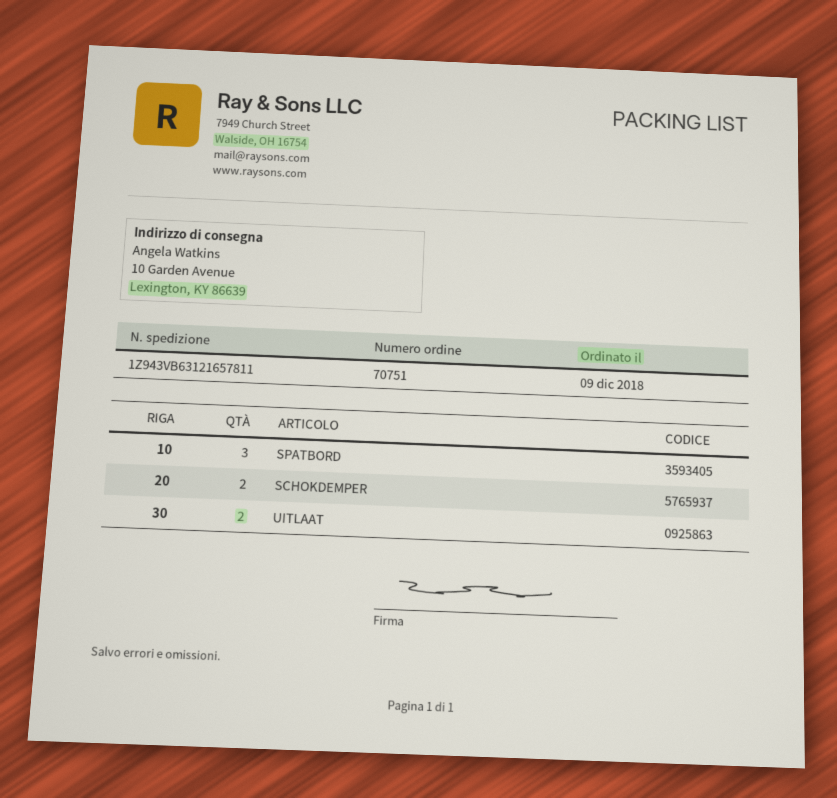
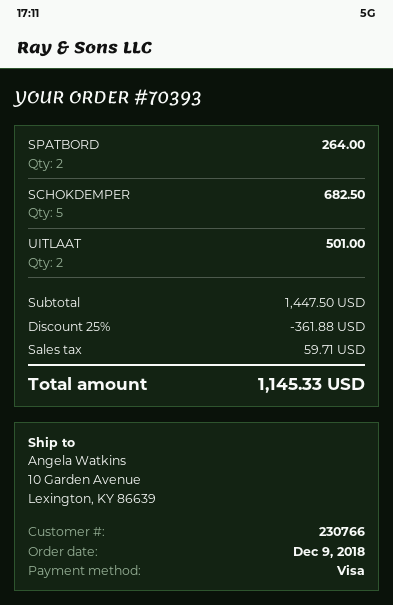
order number: 70751 -> 70393
SPATBORD: 3 -> 2
SCHOKDEMPER: 2 -> 5

